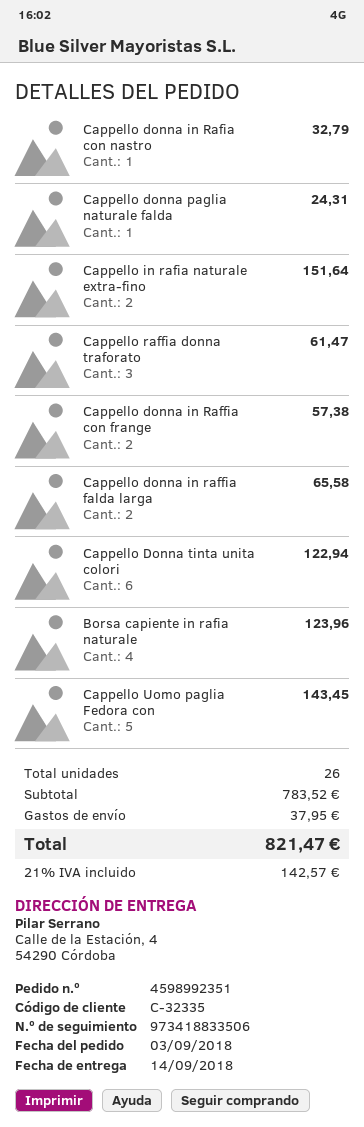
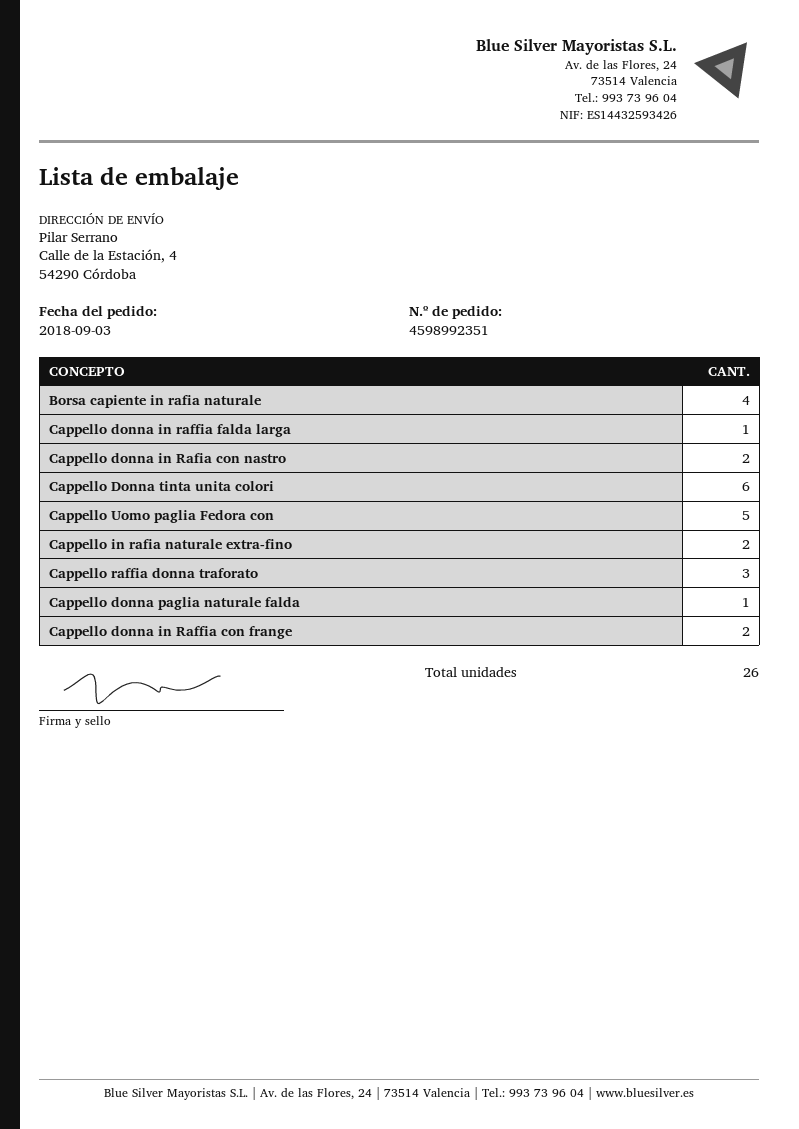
Cappello donna in Rafia con nastro: 1 -> 2
Cappello donna in raffia falda larga: 2 -> 1

